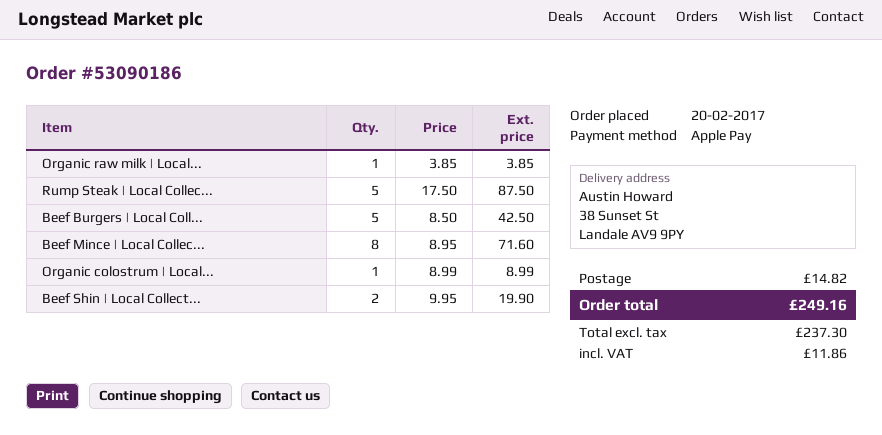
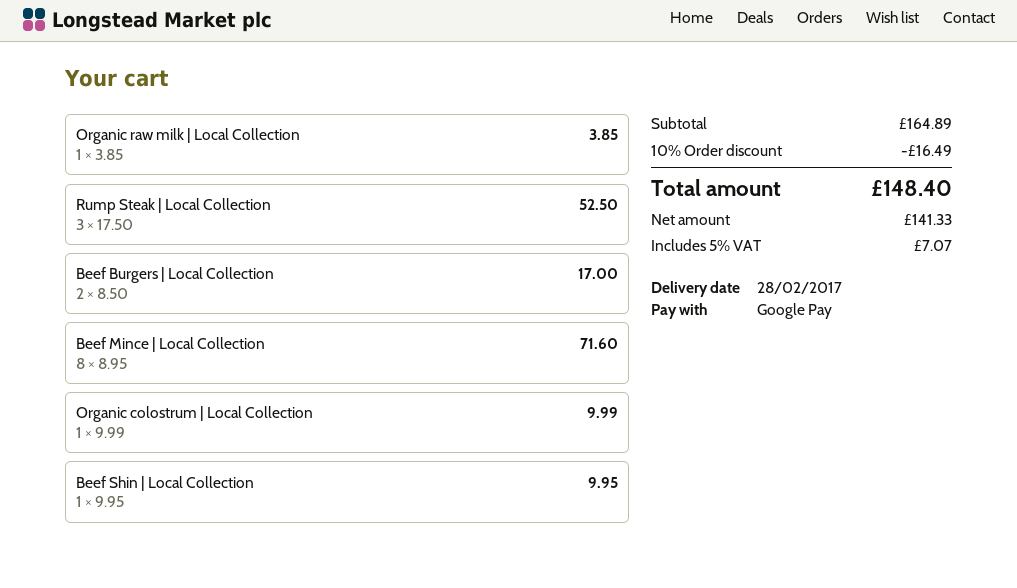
payment method: Apple Pay -> Google Pay
Rump Steak | Local Collec...: 5 x 17.50 = 87.50 -> 3 x 17.50 = 52.50
Beef Burgers | Local Coll...: 5 x 8.50 = 42.50 -> 2 x 8.50 = 17.00
Organic colostrum | Local...: 1 x 8.99 = 8.99 -> 1 x 9.99 = 9.99
Beef Shin | Local Collect...: 2 x 9.95 = 19.90 -> 1 x 9.95 = 9.95
discount: none -> 10% = 16.49
shipping: 14.82 -> none
net: 237.30 -> 141.33
tax: 11.86 -> 7.07
total: 249.16 -> 148.40

